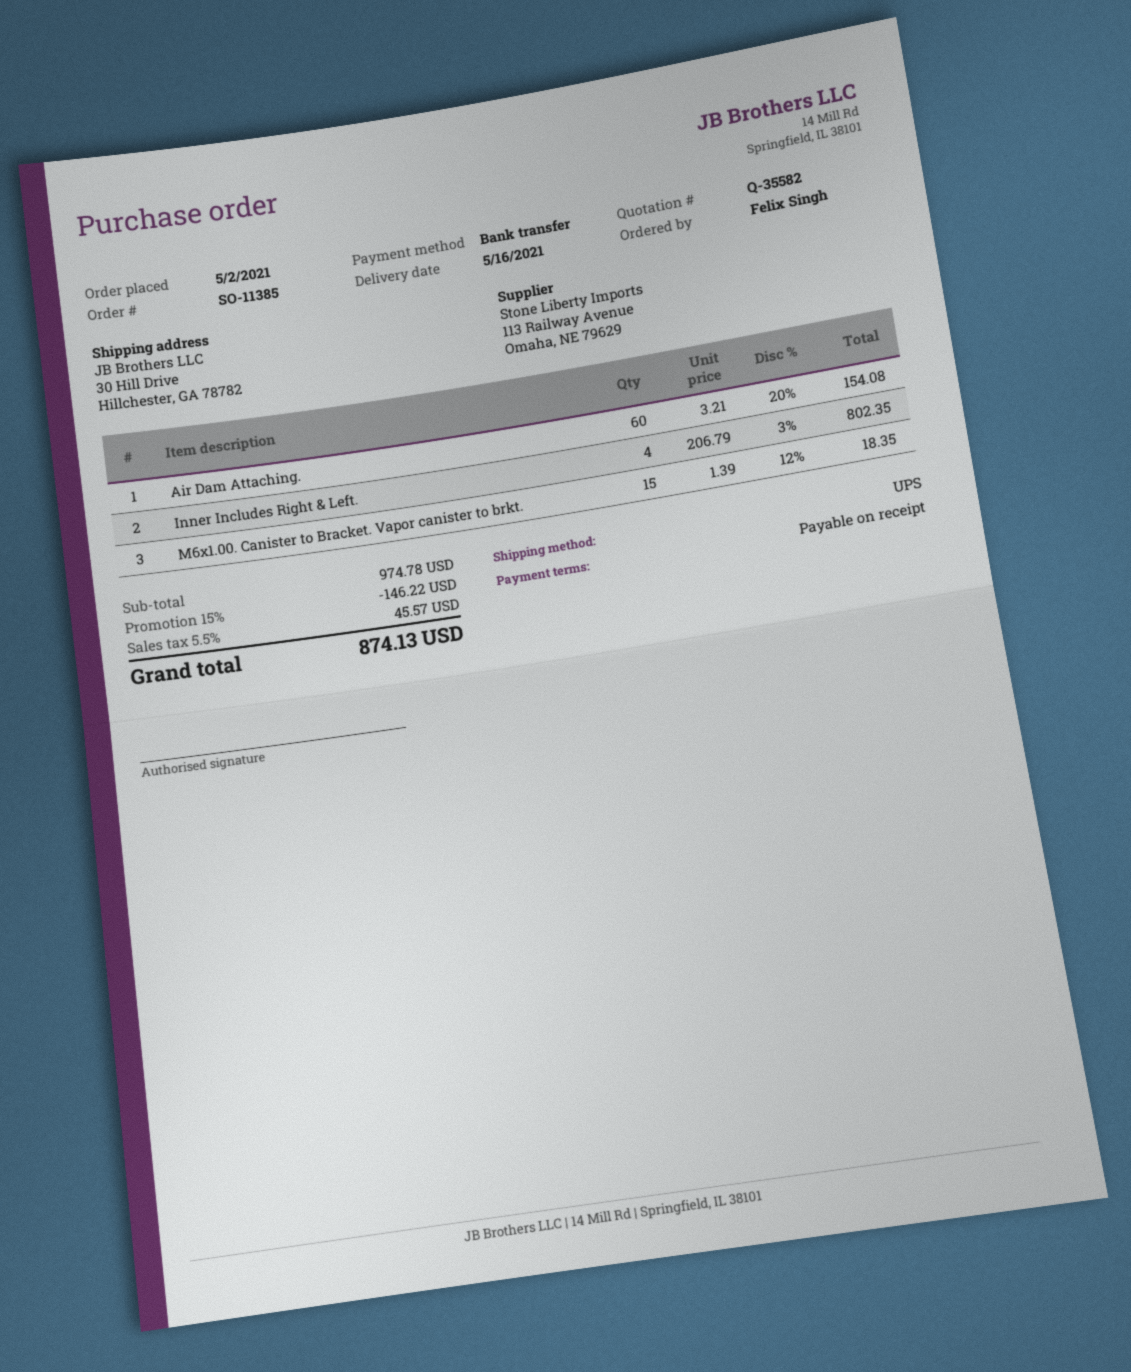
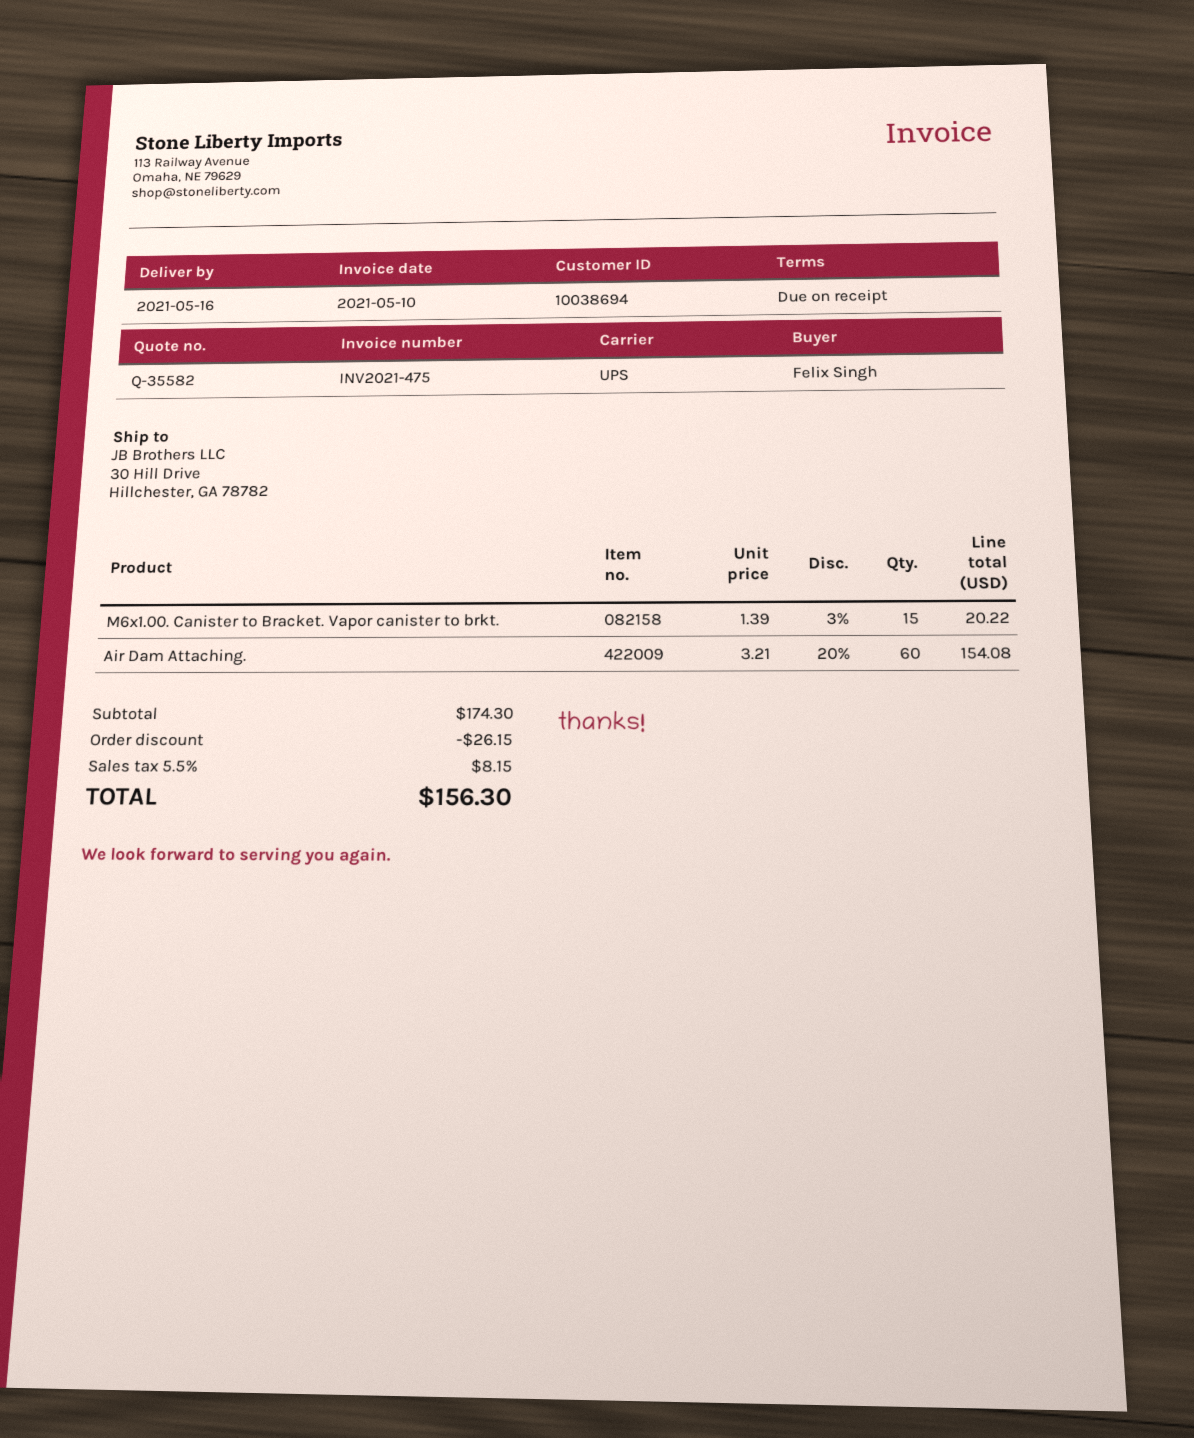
Inner Includes Right & Left.: 4 x 206.79 - 3% = 802.35 -> none
M6x1.00. Canister to Bracket. Vapor canister to brkt.: 15 x 1.39 - 12% = 18.35 -> 15 x 1.39 - 3% = 20.22
subtotal: 974.78 -> 174.30
discount: 146.22 -> 26.15
tax: 5.5% = 45.57 -> 5.5% = 8.15
total: 874.13 -> 156.30

